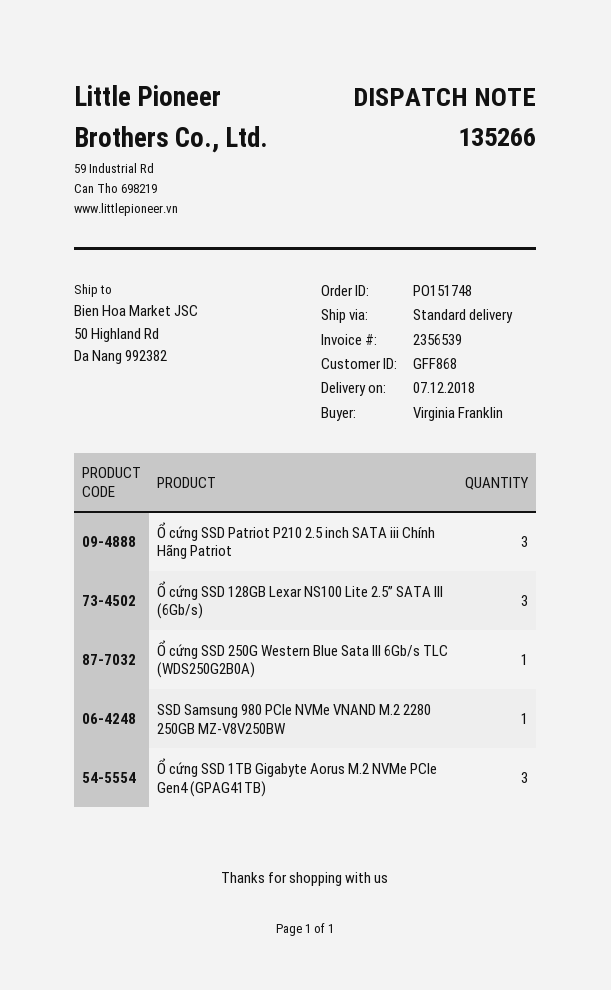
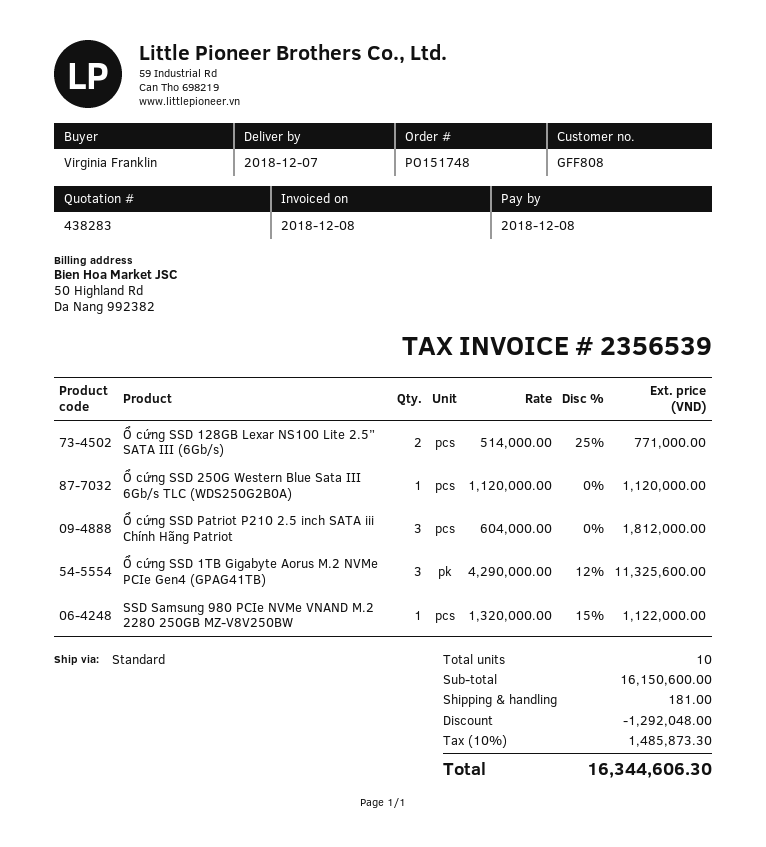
customer number: GFF868 -> GFF808
Ổ cứng SSD 128GB Lexar NS100 Lite 2.5” SATA III (6Gb/s): 3 -> 2

